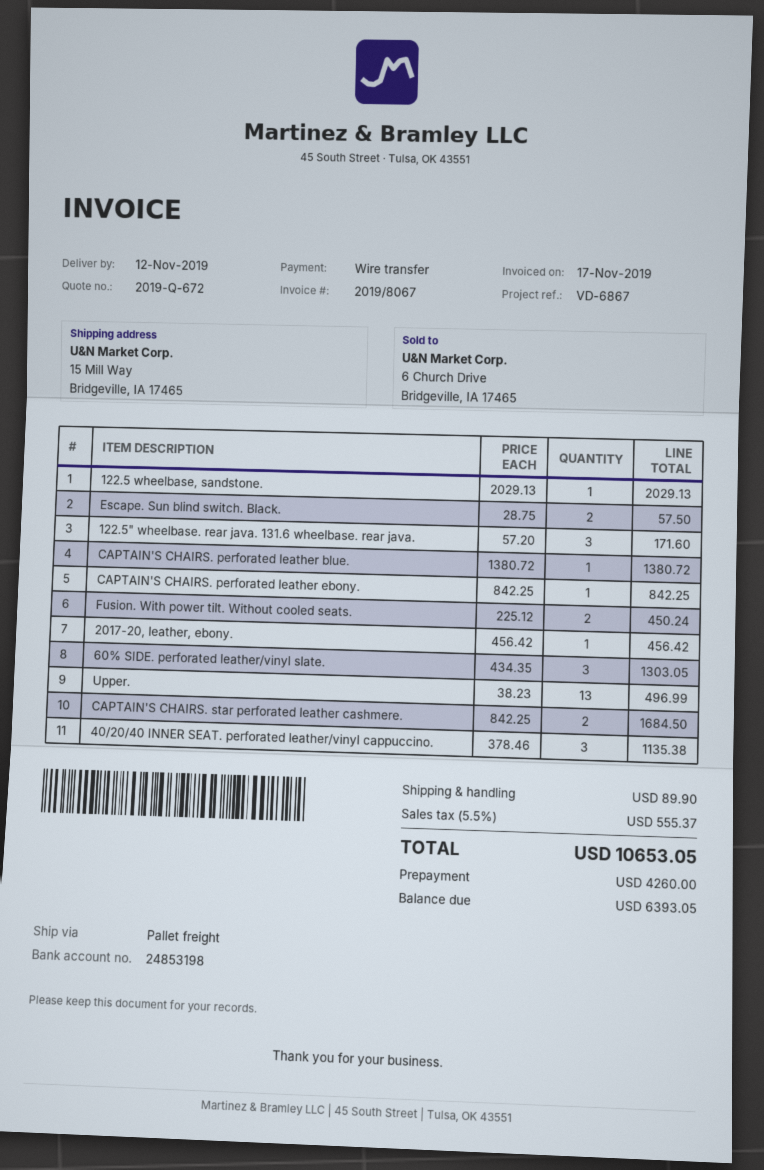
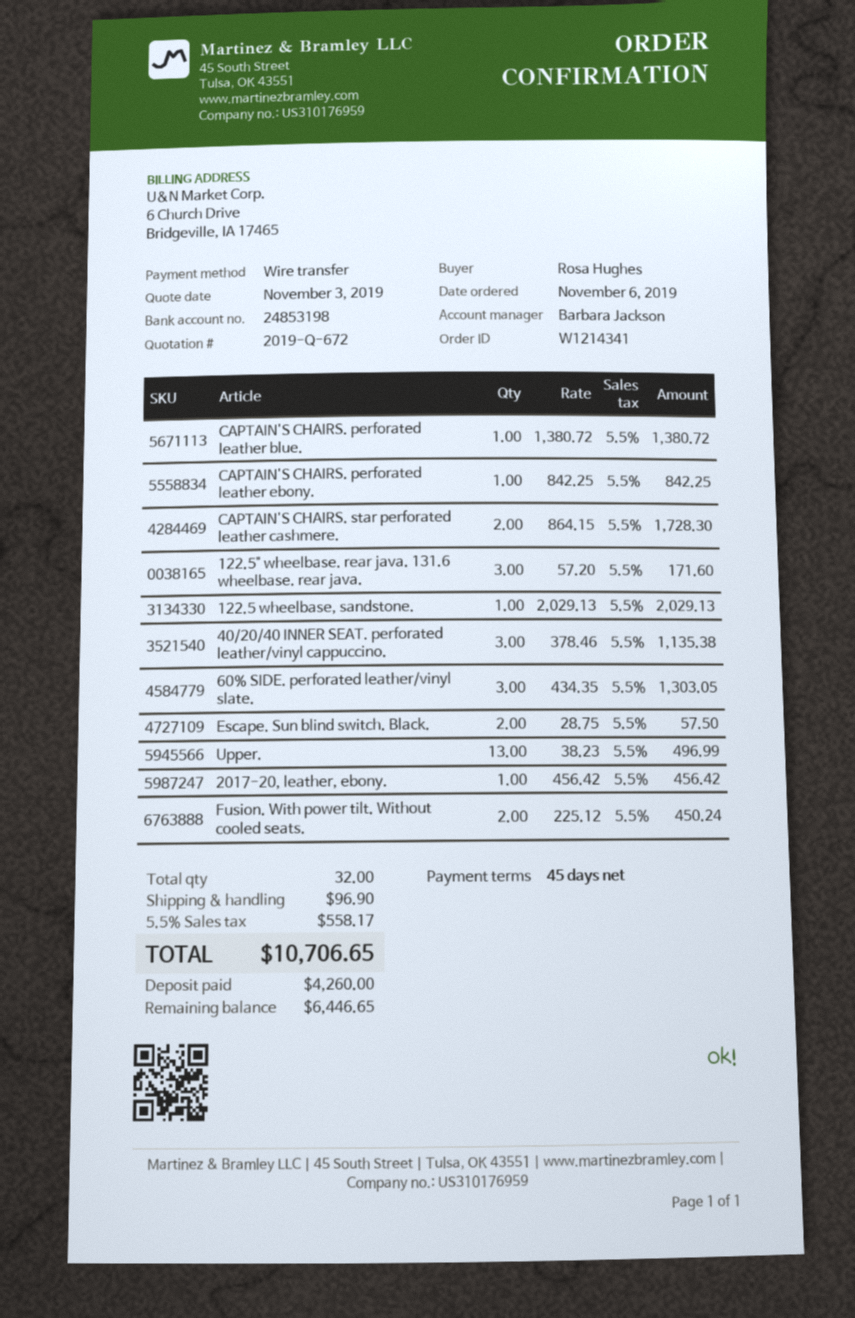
CAPTAIN'S CHAIRS. star perforated leather cashmere.: 2 x 842.25 = 1684.50 -> 2 x 864.15 = 1728.30
shipping: 89.90 -> 96.90
tax: 5.5% = 555.37 -> 5.5% = 558.17
total: 10653.05 -> 10706.65
balance: 6393.05 -> 6446.65

